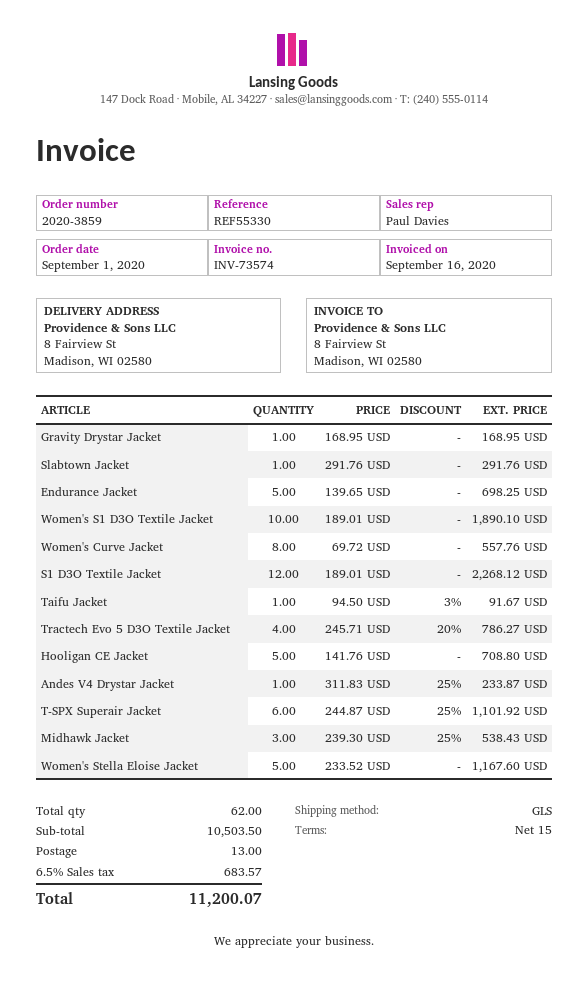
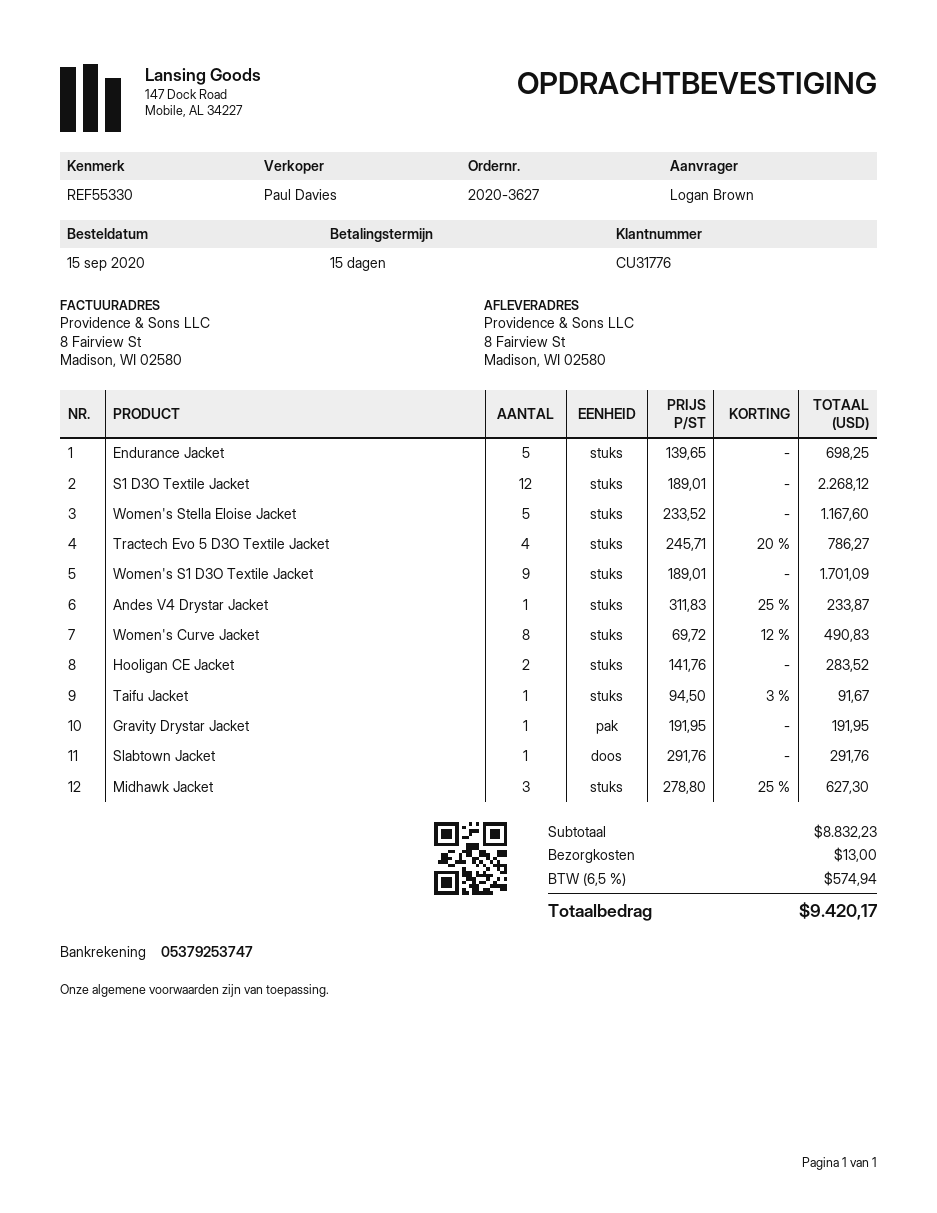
order number: 2020-3859 -> 2020-3627
order date: 2020-09-01 -> 2020-09-15
Gravity Drystar Jacket: 1 x 168.95 = 168.95 -> 1 x 191.95 = 191.95
Women's S1 D3O Textile Jacket: 10 x 189.01 = 1890.10 -> 9 x 189.01 = 1701.09
Women's Curve Jacket: 8 x 69.72 = 557.76 -> 8 x 69.72 - 12% = 490.83
Hooligan CE Jacket: 5 x 141.76 = 708.80 -> 2 x 141.76 = 283.52
T-SPX Superair Jacket: 6 x 244.87 - 25% = 1101.92 -> none
Midhawk Jacket: 3 x 239.30 - 25% = 538.43 -> 3 x 278.80 - 25% = 627.30
subtotal: 10503.50 -> 8832.23
tax: 6.5% = 683.57 -> 6.5% = 574.94
total: 11200.07 -> 9420.17

